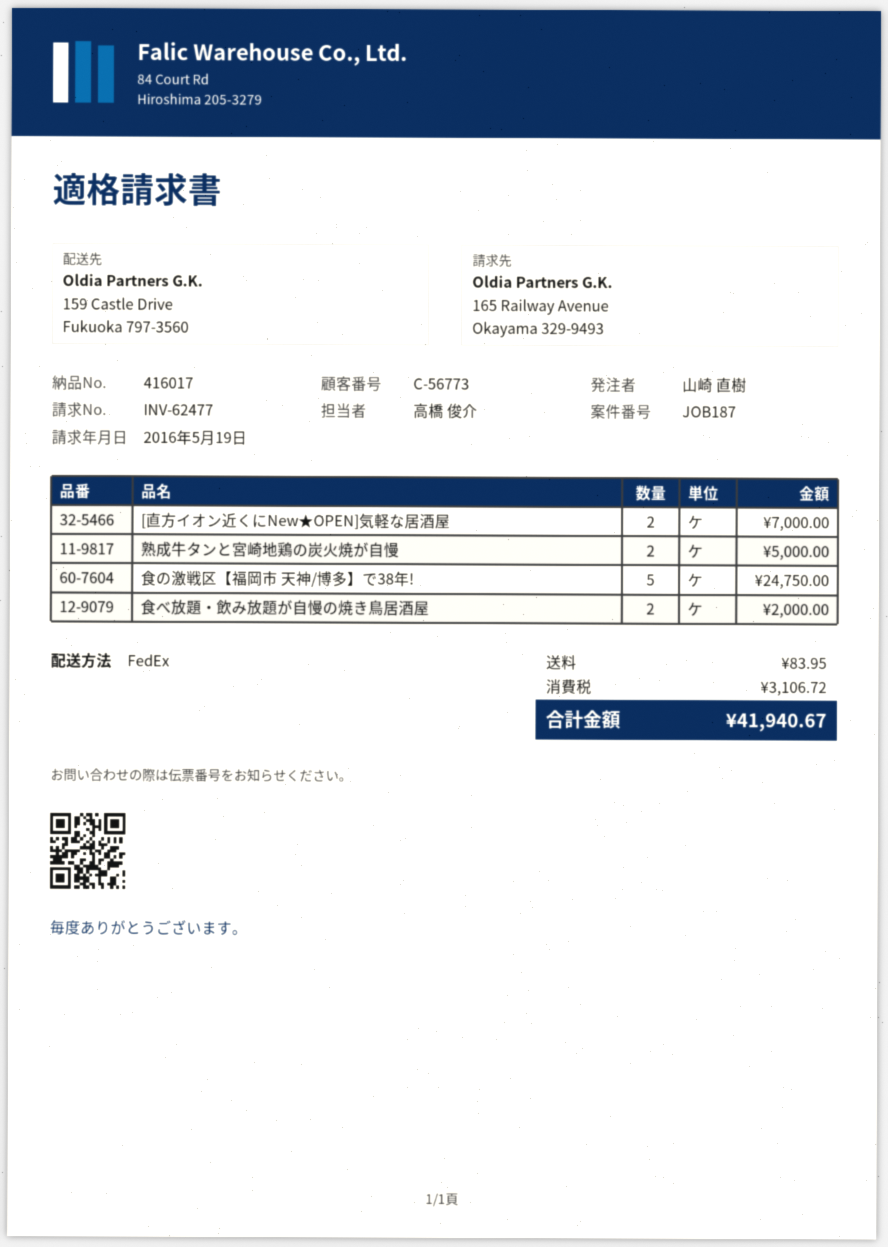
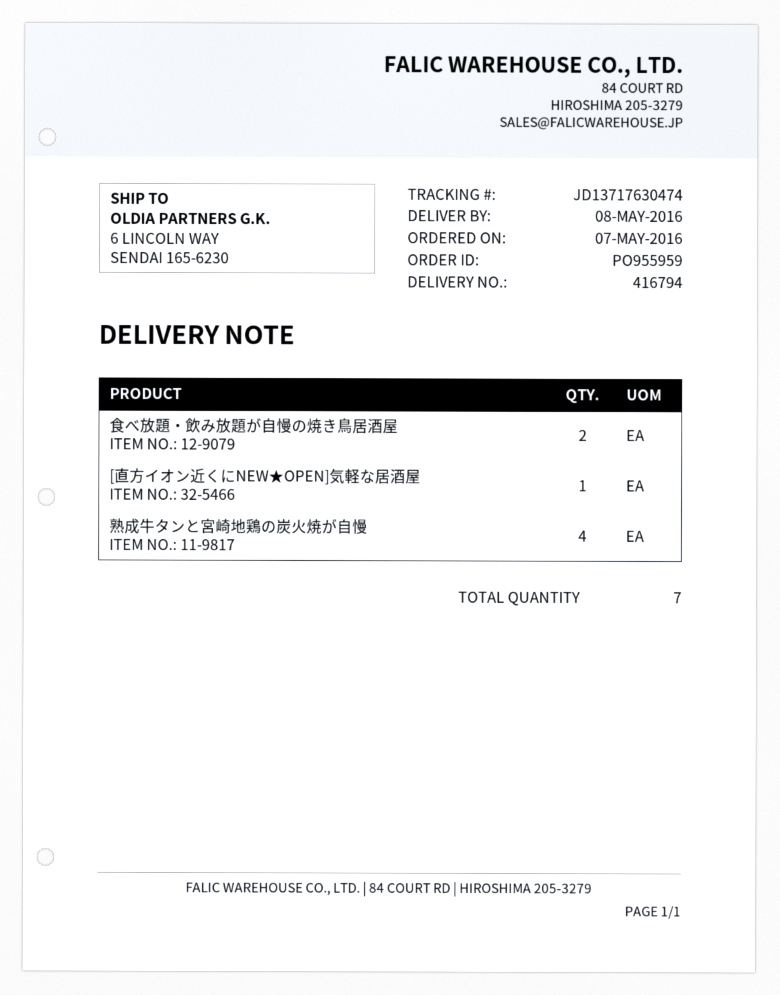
delivery note number: 416017 -> 416794
ship to: 159 Castle Drive, Fukuoka 797-3560 -> 6 LINCOLN WAY, SENDAI 165-6230
[直方イオン近くにNew★OPEN]気軽な居酒屋: 2 -> 1
熟成牛タンと宮崎地鶏の炭火焼が自慢: 2 -> 4
食の激戦区【福岡市 天神/博多】で38年!: 5 -> none

